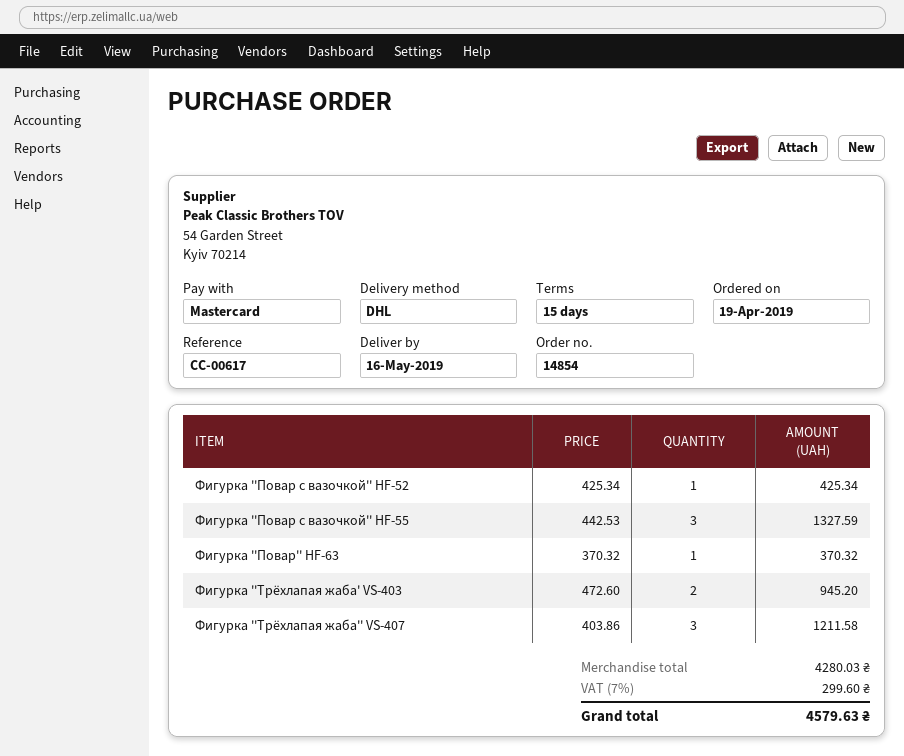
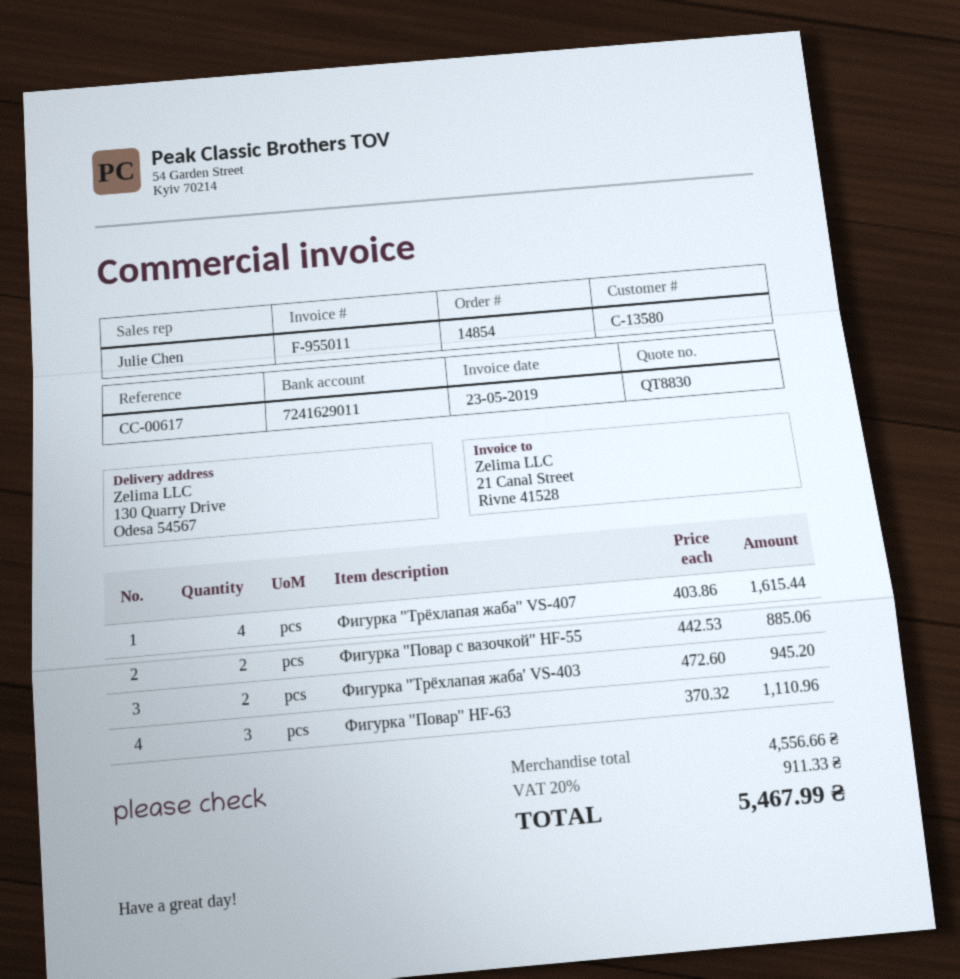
Фигурка ''Повар с вазочкой'' HF-52: 1 x 425.34 = 425.34 -> none
Фигурка ''Повар с вазочкой'' HF-55: 3 x 442.53 = 1327.59 -> 2 x 442.53 = 885.06
Фигурка ''Повар'' HF-63: 1 x 370.32 = 370.32 -> 3 x 370.32 = 1110.96
Фигурка ''Трёхлапая жаба'' VS-407: 3 x 403.86 = 1211.58 -> 4 x 403.86 = 1615.44
subtotal: 4280.03 -> 4556.66
tax: 7% = 299.60 -> 20% = 911.33
total: 4579.63 -> 5467.99

